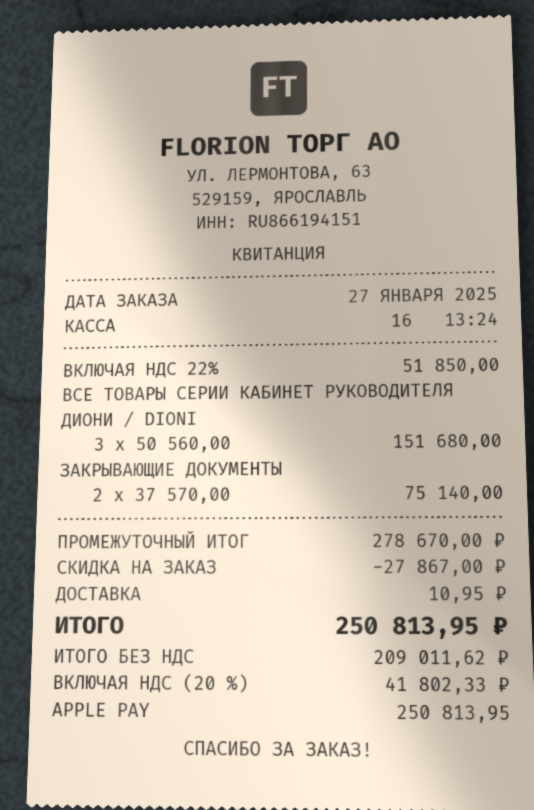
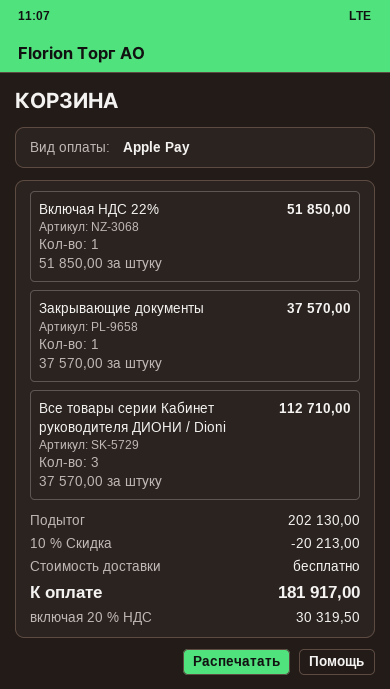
ВСЕ ТОВАРЫ СЕРИИ КАБИНЕТ РУКОВОДИТЕЛЯ ДИОНИ / DIONI: 3 x 50560.00 = 151680.00 -> 3 x 37570.00 = 112710.00
ЗАКРЫВАЮЩИЕ ДОКУМЕНТЫ: 2 x 37570.00 = 75140.00 -> 1 x 37570.00 = 37570.00
subtotal: 278670.00 -> 202130.00
discount: 27867.00 -> 20213.00
shipping: 10.95 -> 0.00
tax: 20% = 41802.33 -> 20% = 30319.50
total: 250813.95 -> 181917.00

